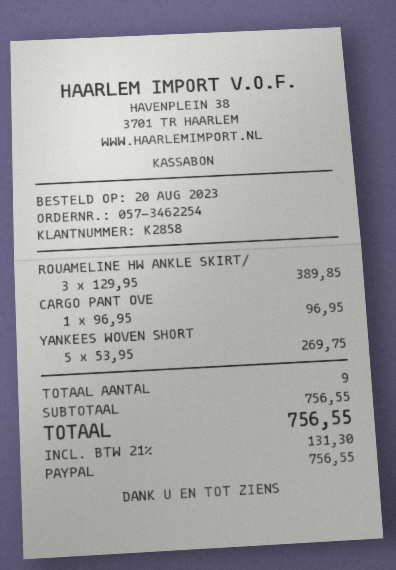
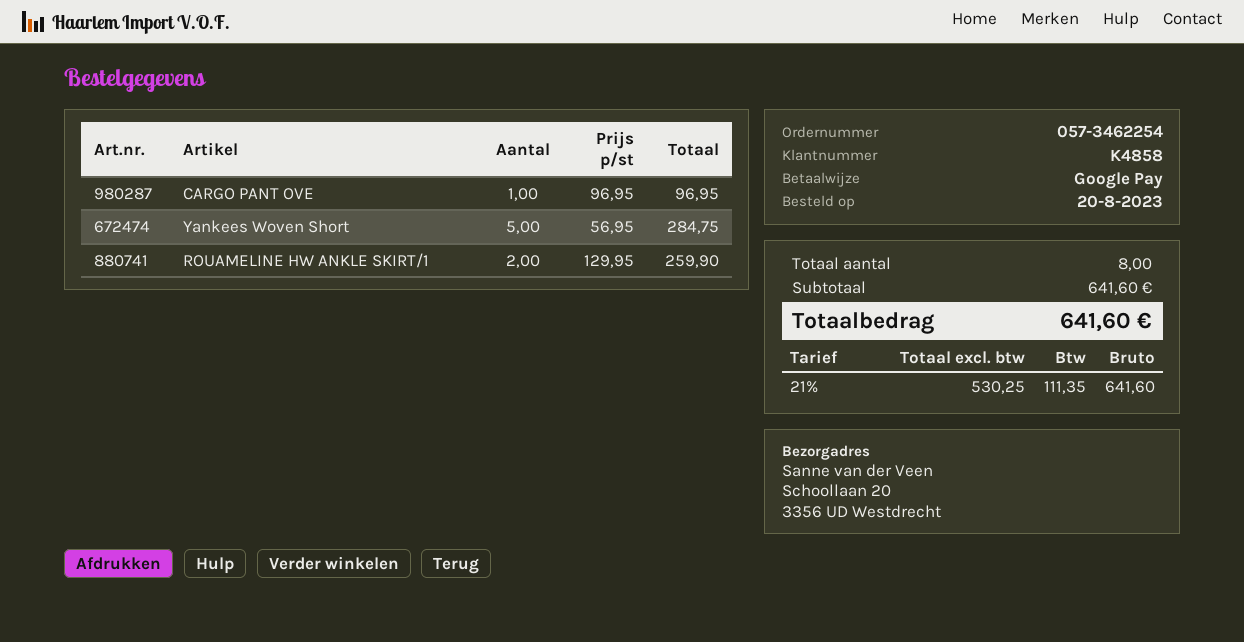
customer number: K2858 -> K4858
payment method: PayPal -> Google Pay
ROUAMELINE HW ANKLE SKIRT/: 3 x 129.95 = 389.85 -> 2 x 129.95 = 259.90
YANKEES WOVEN SHORT: 5 x 53.95 = 269.75 -> 5 x 56.95 = 284.75
total quantity: 9 -> 8
subtotal: 756.55 -> 641.60
tax: 21% = 131.30 -> 21% = 111.35
total: 756.55 -> 641.60

